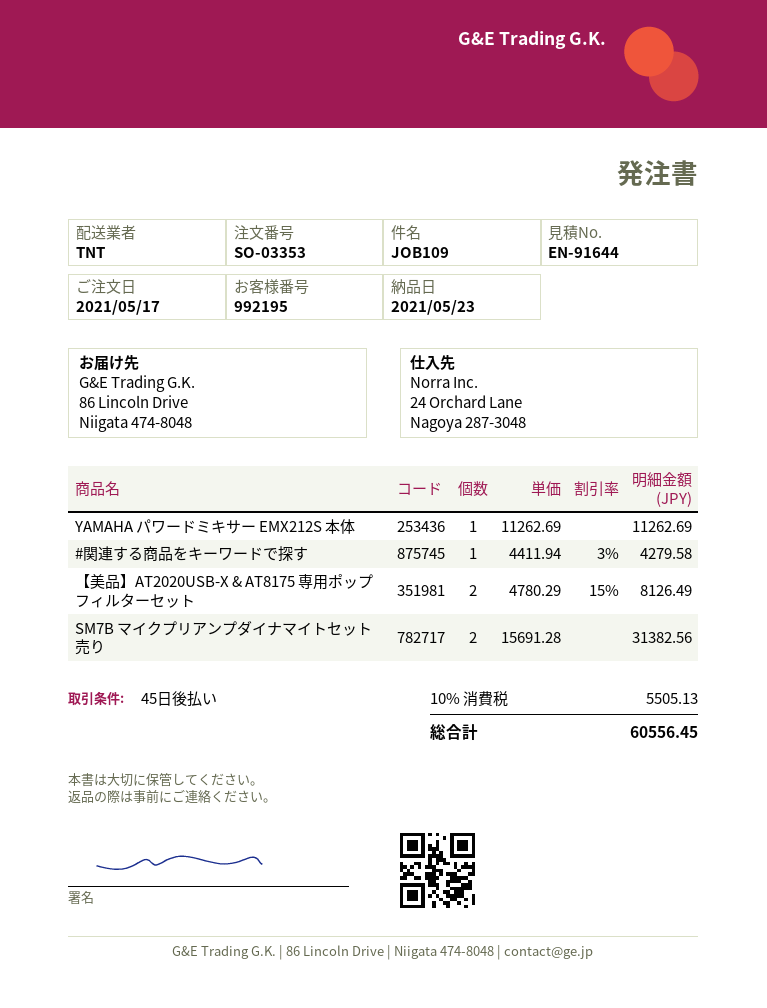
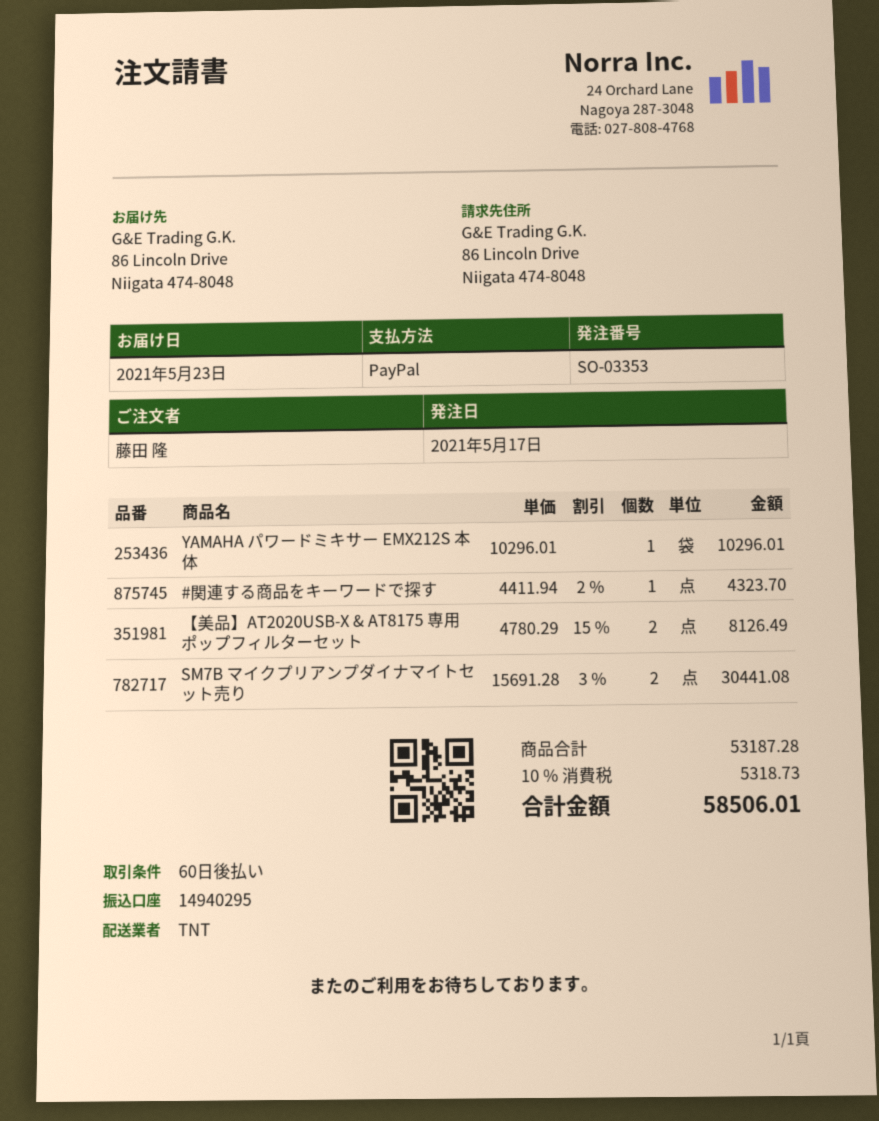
payment terms: 45 days -> 60 days
YAMAHA パワードミキサー EMX212S 本体: 1 x 11262.69 = 11262.69 -> 1 x 10296.01 = 10296.01
#関連する商品をキーワードで探す: 1 x 4411.94 - 3% = 4279.58 -> 1 x 4411.94 - 2% = 4323.70
SM7B マイクプリアンプダイナマイトセット売り: 2 x 15691.28 = 31382.56 -> 2 x 15691.28 - 3% = 30441.08
tax: 10% = 5505.13 -> 10% = 5318.73
total: 60556.45 -> 58506.01

